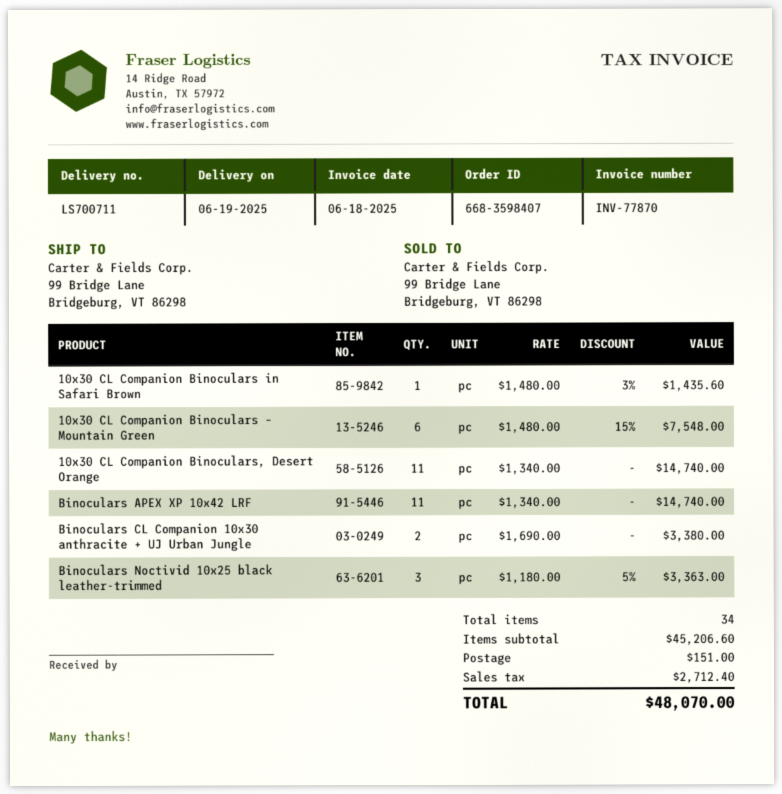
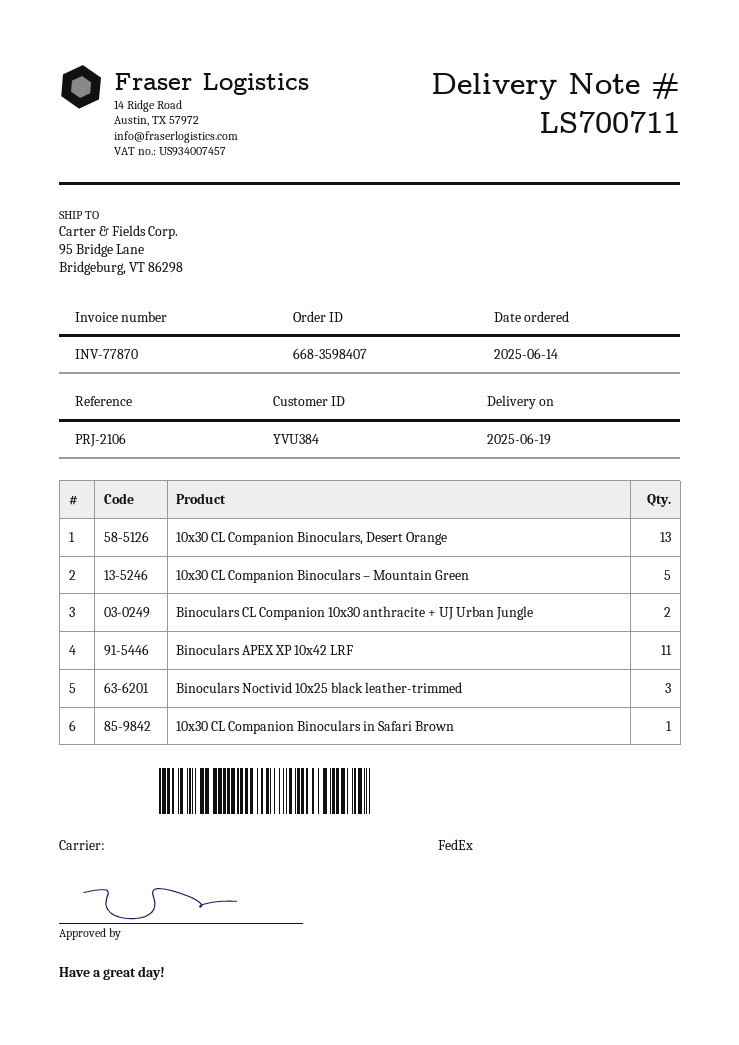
ship to: 99 Bridge Lane, Bridgeburg, VT 86298 -> 95 Bridge Lane, Bridgeburg, VT 86298
10x30 CL Companion Binoculars – Mountain Green: 6 -> 5
10x30 CL Companion Binoculars, Desert Orange: 11 -> 13

